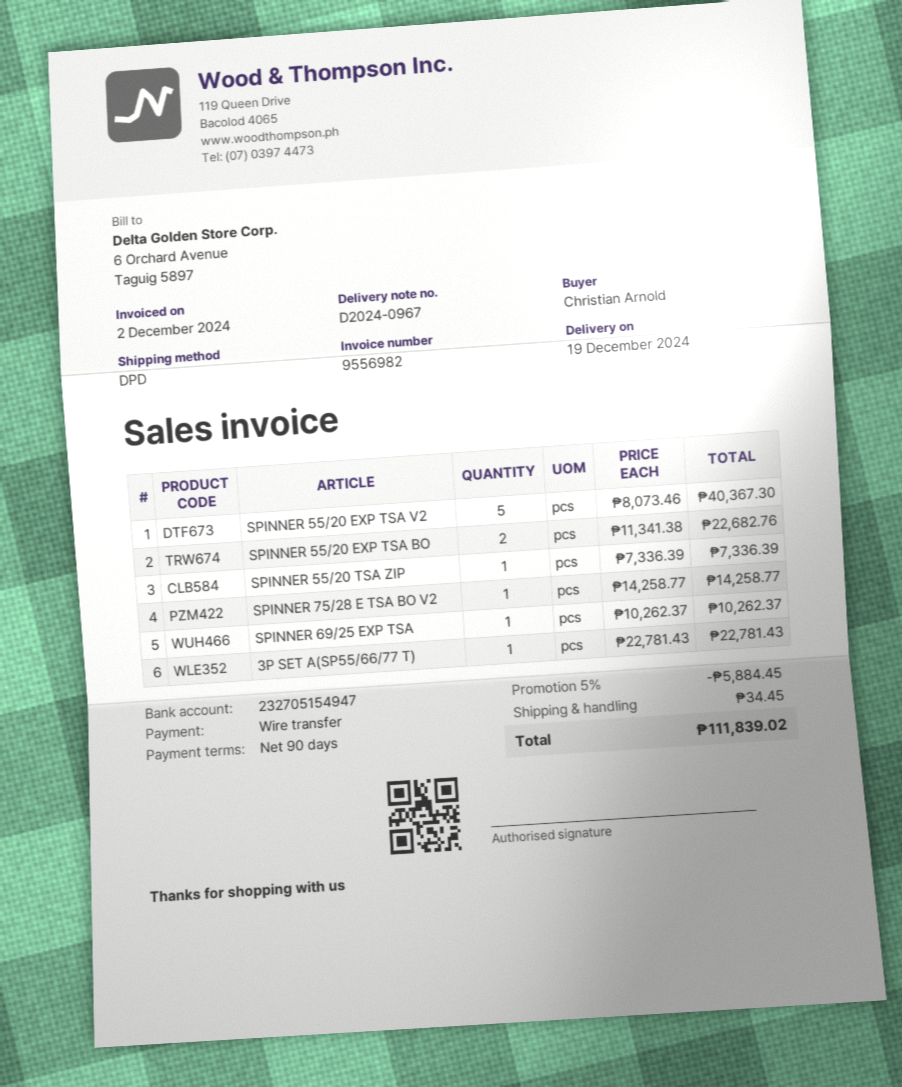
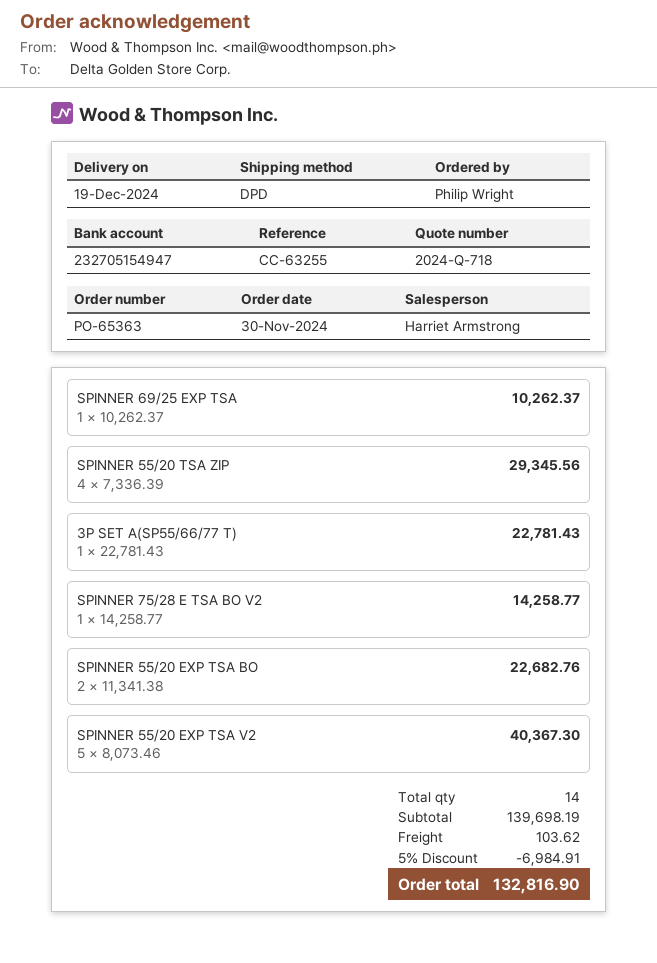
ordered by: Christian Arnold -> Philip Wright
SPINNER 55/20 TSA ZIP: 1 x 7336.39 = 7336.39 -> 4 x 7336.39 = 29345.56
discount: 5% = 5884.45 -> 5% = 6984.91
shipping: 34.45 -> 103.62
total: 111839.02 -> 132816.90

